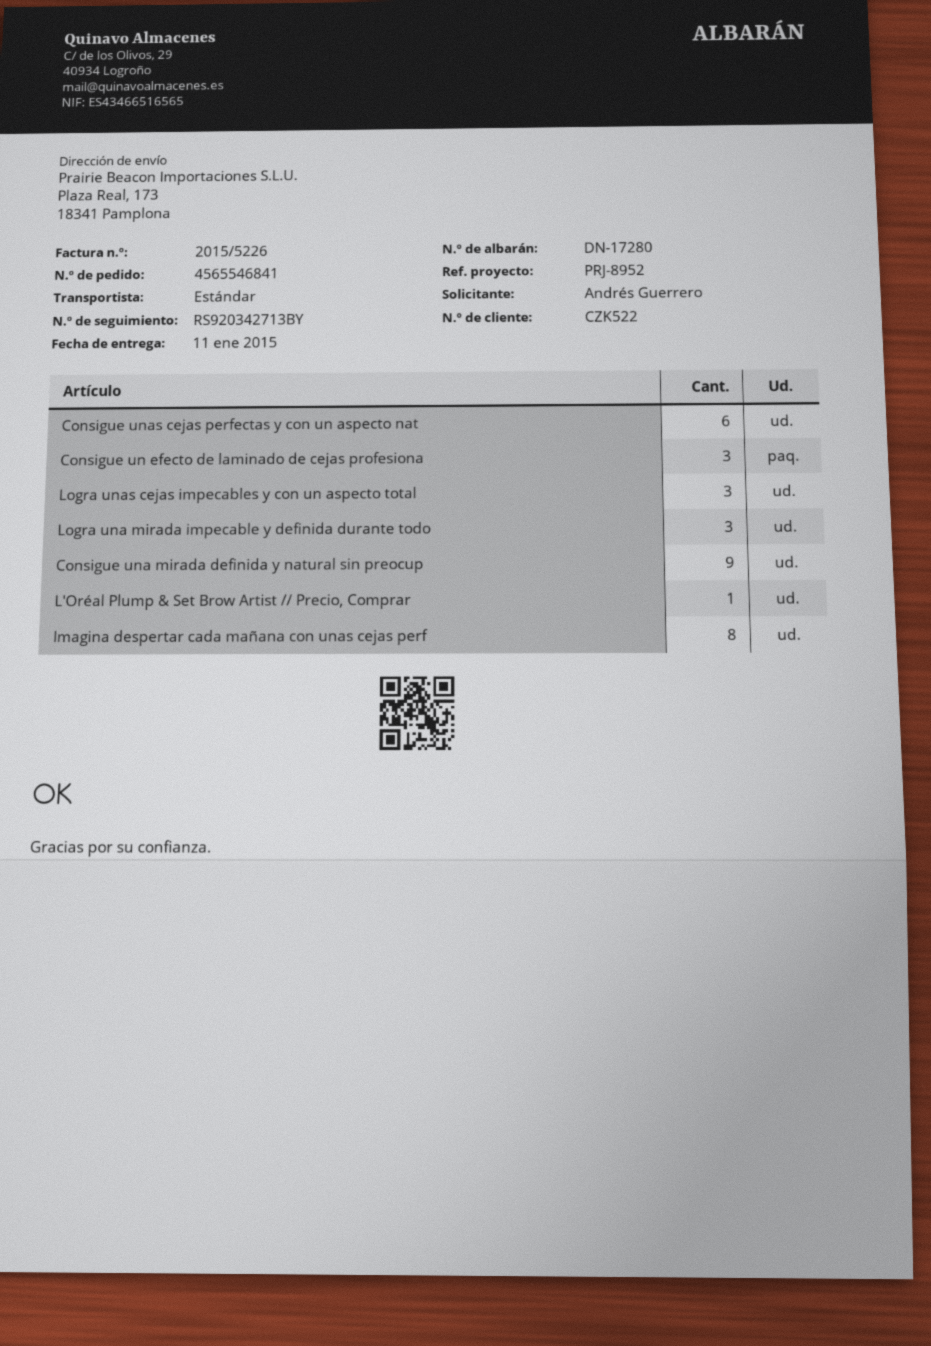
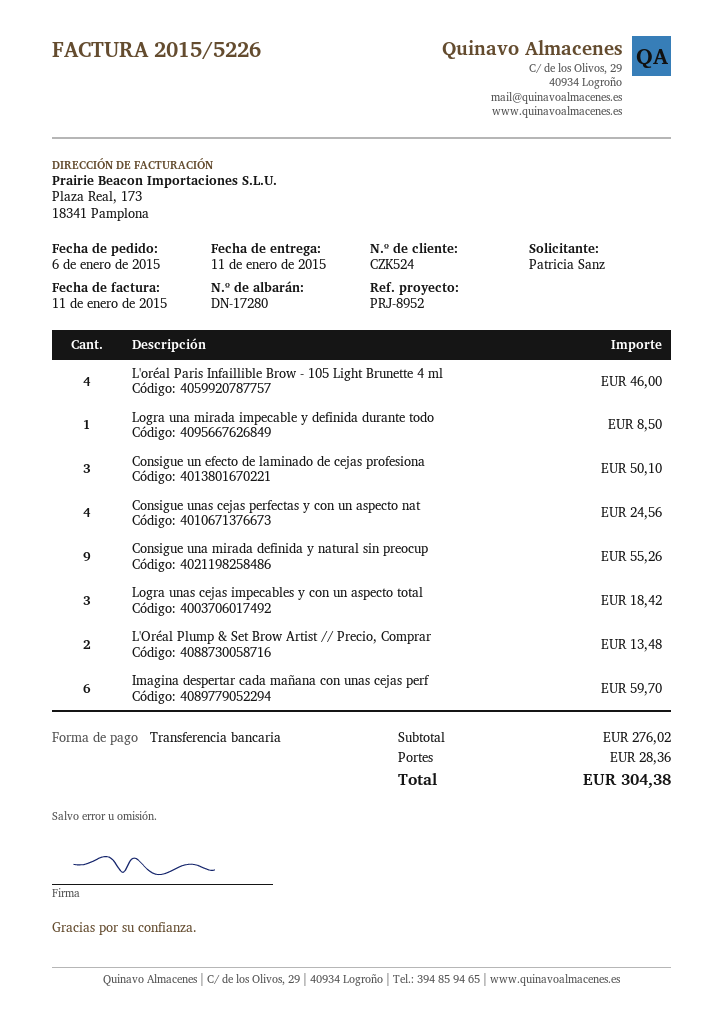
customer number: CZK522 -> CZK524
ordered by: Andrés Guerrero -> Patricia Sanz
Consigue unas cejas perfectas y con un aspecto nat: 6 -> 4
Logra una mirada impecable y definida durante todo: 3 -> 1
L'Oréal Plump & Set Brow Artist // Precio, Comprar: 1 -> 2
Imagina despertar cada mañana con unas cejas perf: 8 -> 6
L'oréal Paris Infaillible Brow - 105 Light Brunette 4 ml: none -> 4

